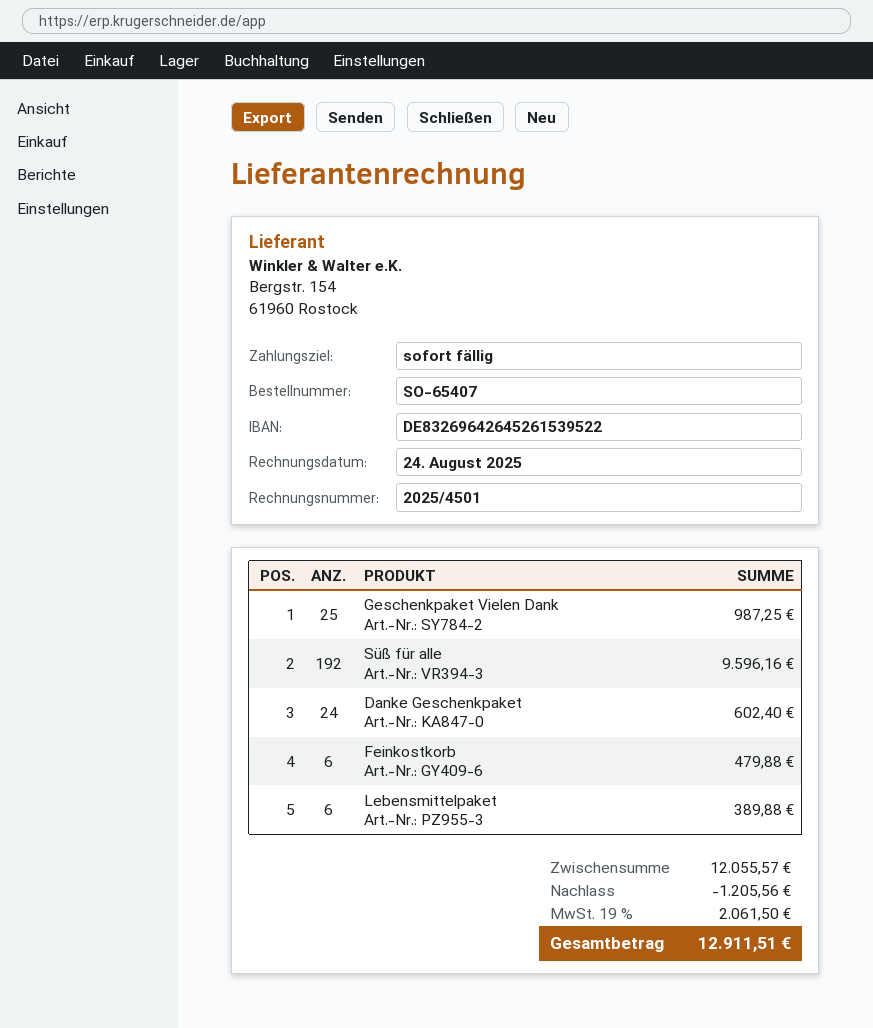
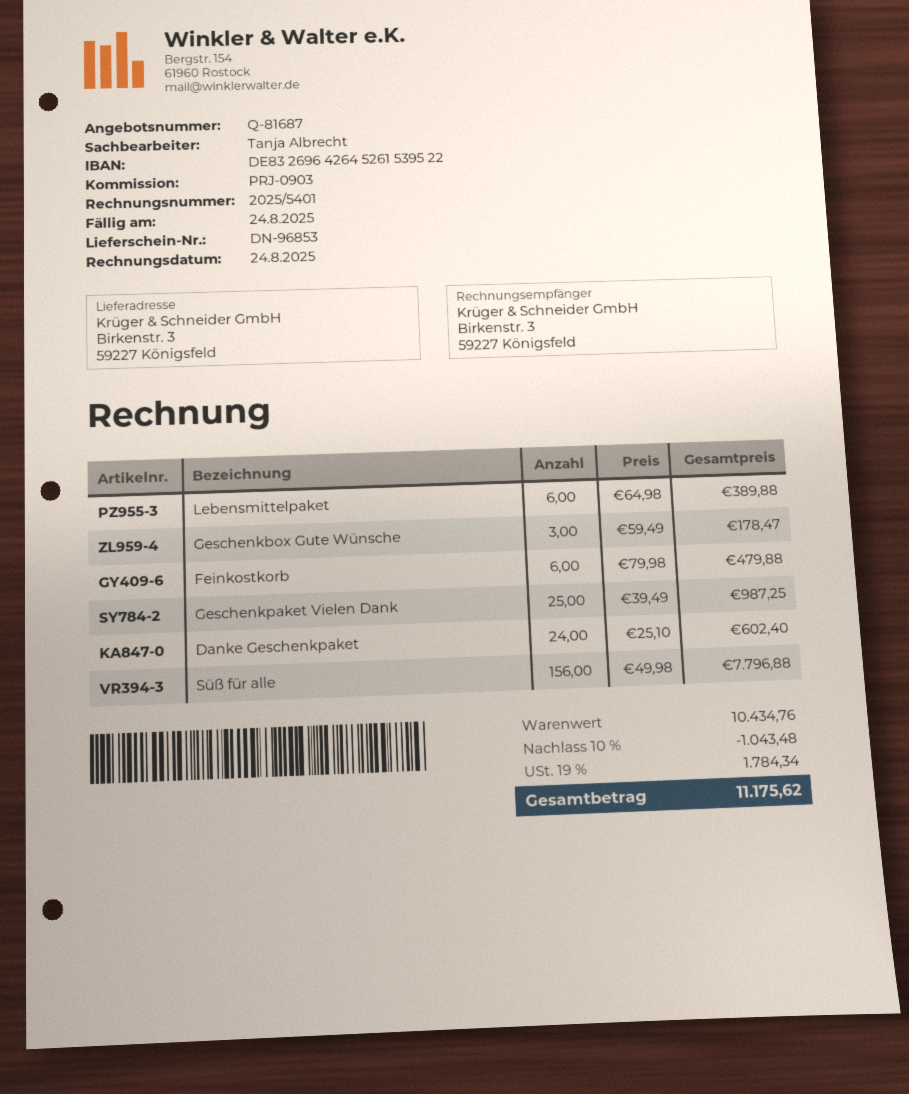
invoice number: 2025/4501 -> 2025/5401
Süß für alle: 192 for 9596.16 -> 156 for 7796.88
Geschenkbox Gute Wünsche: none -> 3 for 178.47
subtotal: 12055.57 -> 10434.76
discount: 1205.56 -> 1043.48
tax: 19% = 2061.50 -> 19% = 1784.34
total: 12911.51 -> 11175.62

